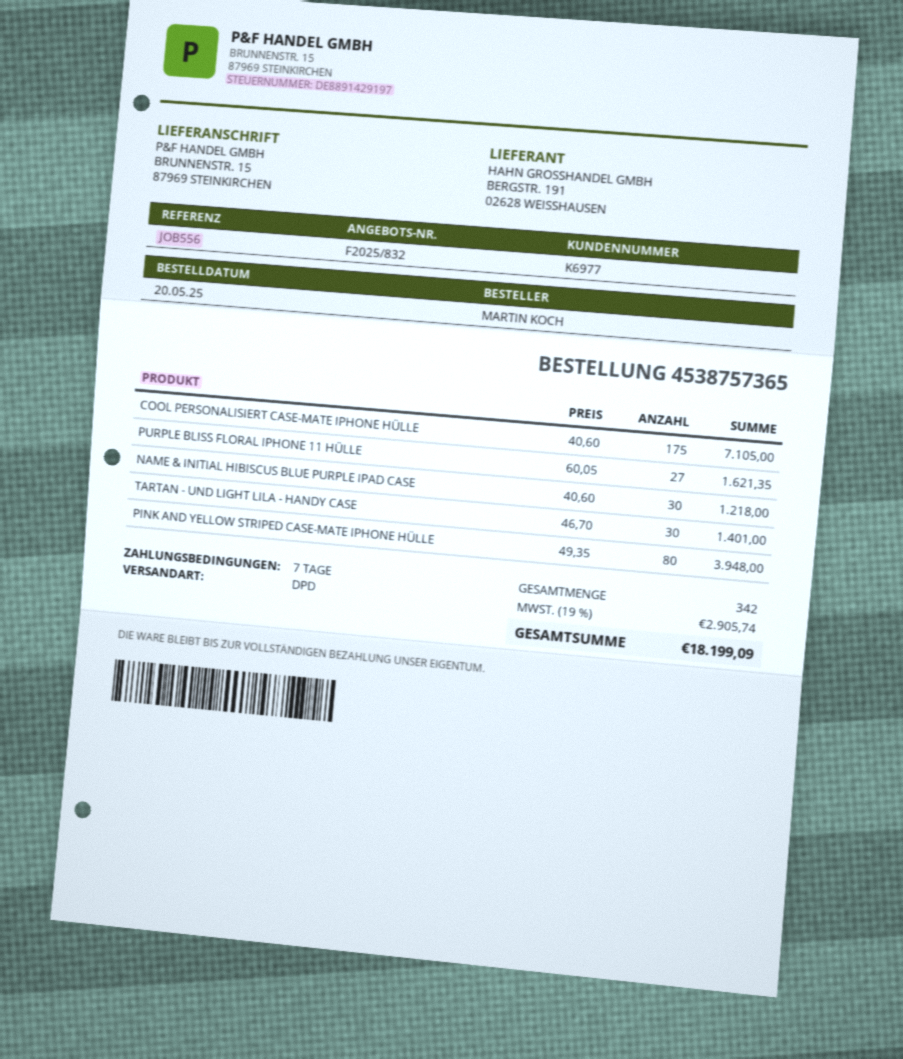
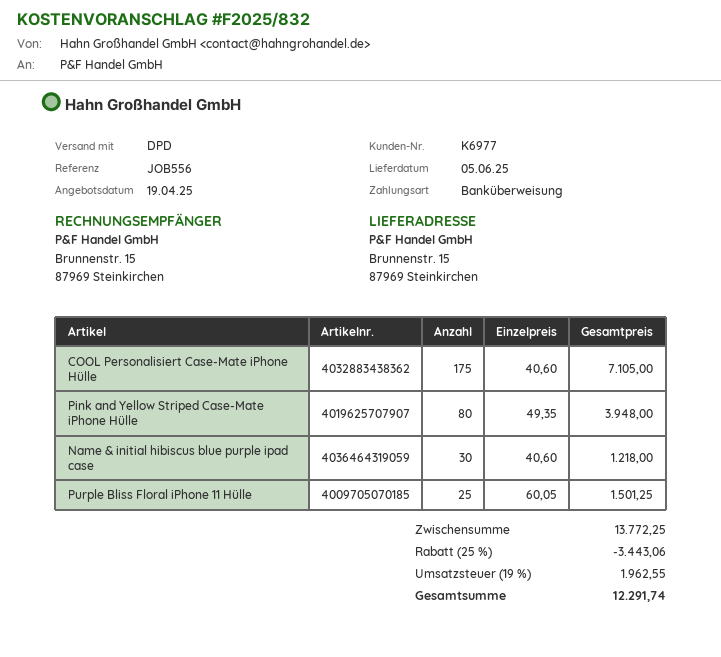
PURPLE BLISS FLORAL IPHONE 11 HÜLLE: 27 x 60.05 = 1621.35 -> 25 x 60.05 = 1501.25
TARTAN - UND LIGHT LILA - HANDY CASE: 30 x 46.70 = 1401.00 -> none
discount: none -> 25% = 3443.06
tax: 19% = 2905.74 -> 19% = 1962.55
total: 18199.09 -> 12291.74

